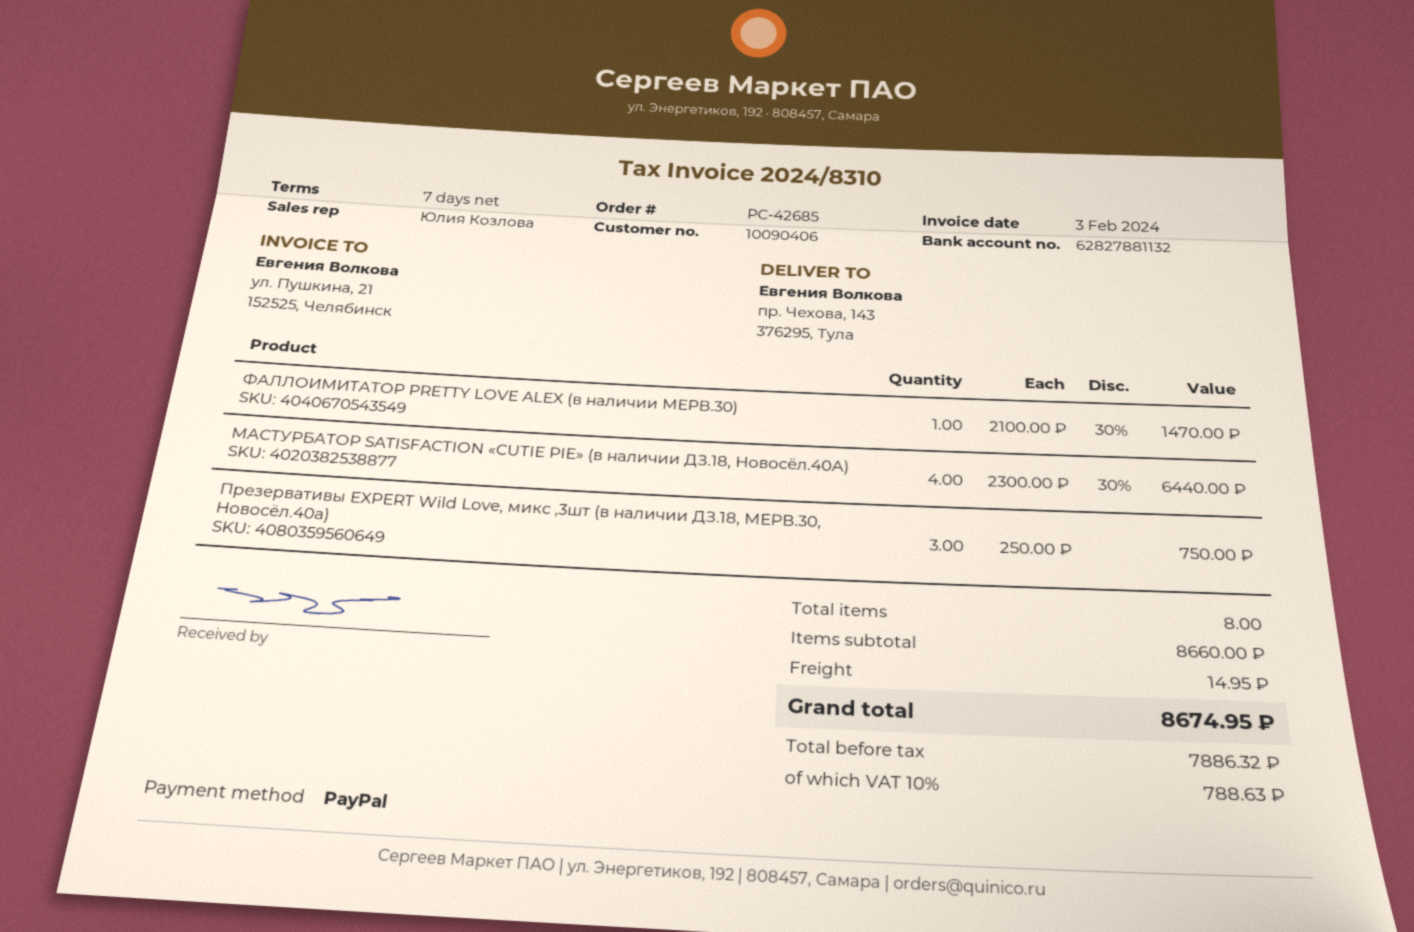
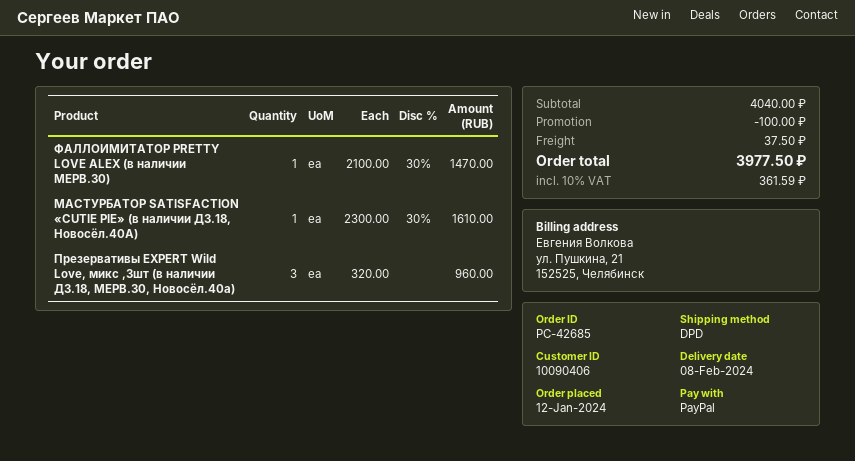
МАСТУРБАТОР SATISFACTION «CUTIE PIE» (в наличии ДЗ.18, Новосёл.40А): 4 x 2300.00 - 30% = 6440.00 -> 1 x 2300.00 - 30% = 1610.00
Презервативы EXPERT Wild Love, микс ,3шт (в наличии ДЗ.18, МЕРВ.30, Новосёл.40а): 3 x 250.00 = 750.00 -> 3 x 320.00 = 960.00
subtotal: 8660.00 -> 4040.00
discount: none -> 100.00
shipping: 14.95 -> 37.50
tax: 10% = 788.63 -> 10% = 361.59
total: 8674.95 -> 3977.50

